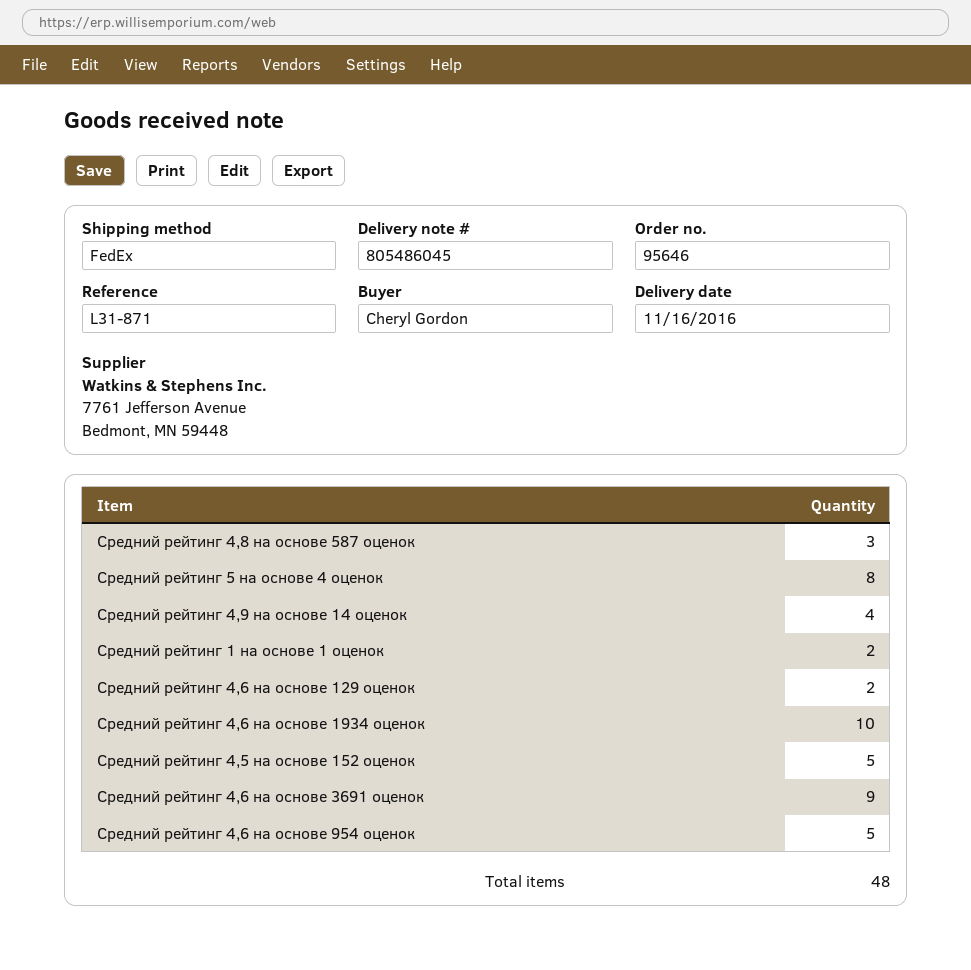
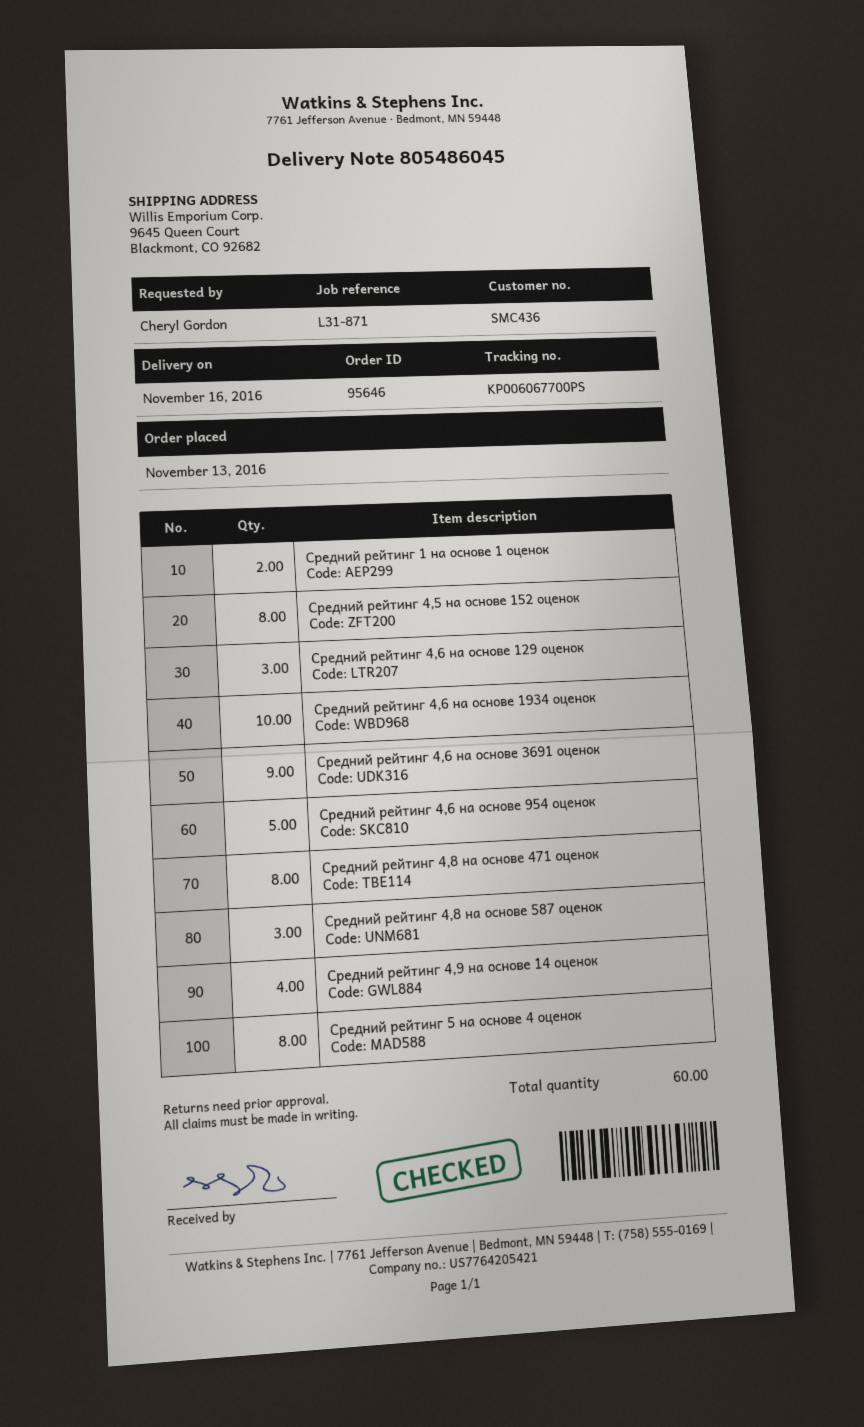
Средний рейтинг 4,6 на основе 129 оценок: 2 -> 3
Средний рейтинг 4,5 на основе 152 оценок: 5 -> 8
Средний рейтинг 4,8 на основе 471 оценок: none -> 8
total quantity: 48 -> 60

